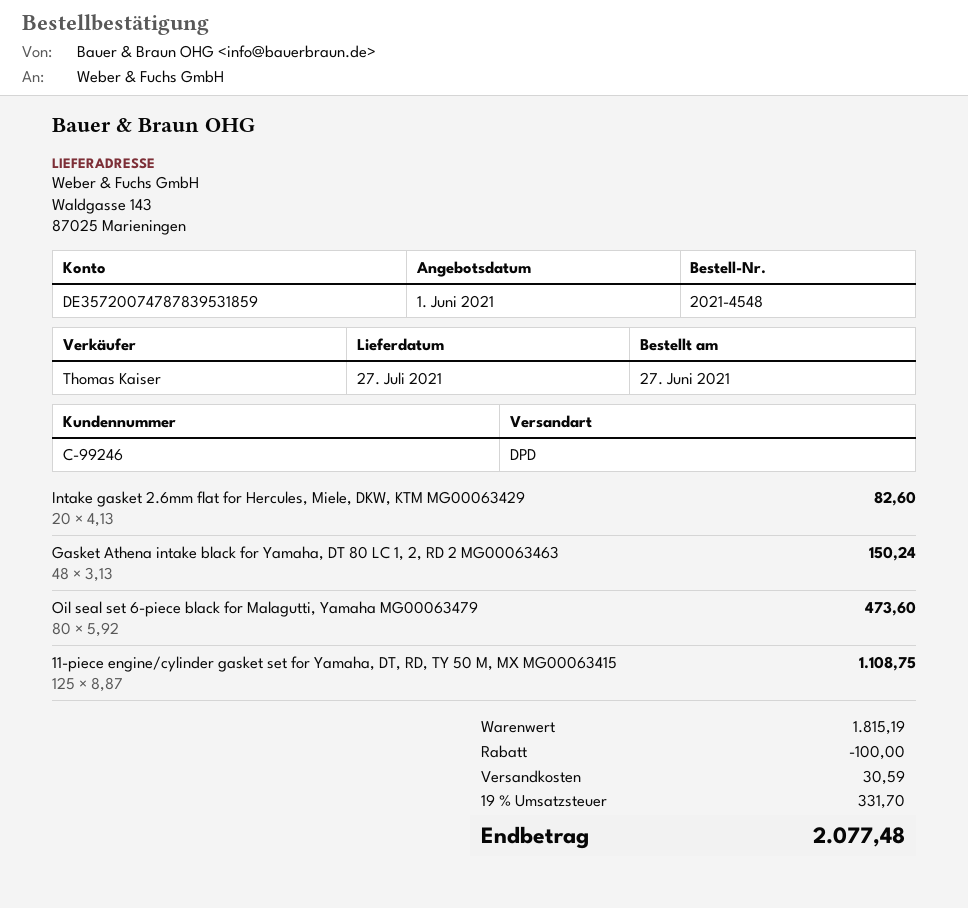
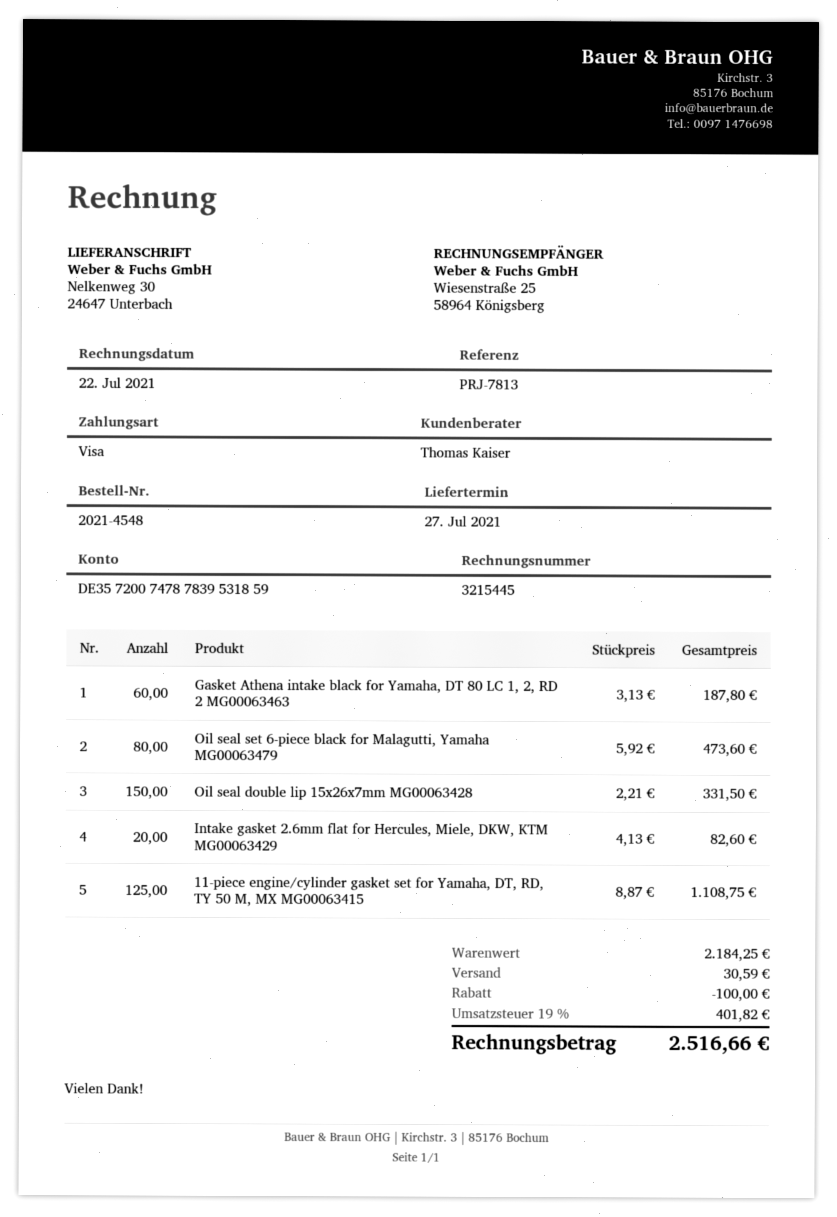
ship to: Waldgasse 143, 87025 Marieningen -> Nelkenweg 30, 24647 Unterbach
Gasket Athena intake black for Yamaha, DT 80 LC 1, 2, RD 2 MG00063463: 48 x 3.13 = 150.24 -> 60 x 3.13 = 187.80
Oil seal double lip 15x26x7mm MG00063428: none -> 150 x 2.21 = 331.50
subtotal: 1815.19 -> 2184.25
tax: 19% = 331.70 -> 19% = 401.82
total: 2077.48 -> 2516.66

